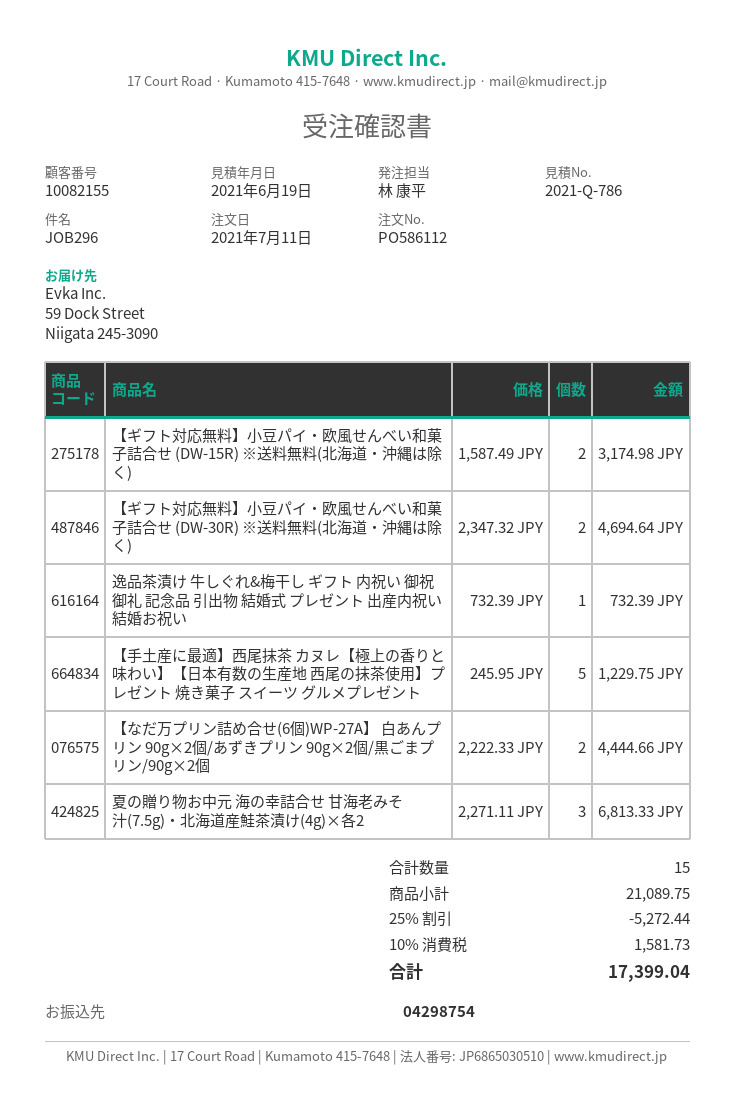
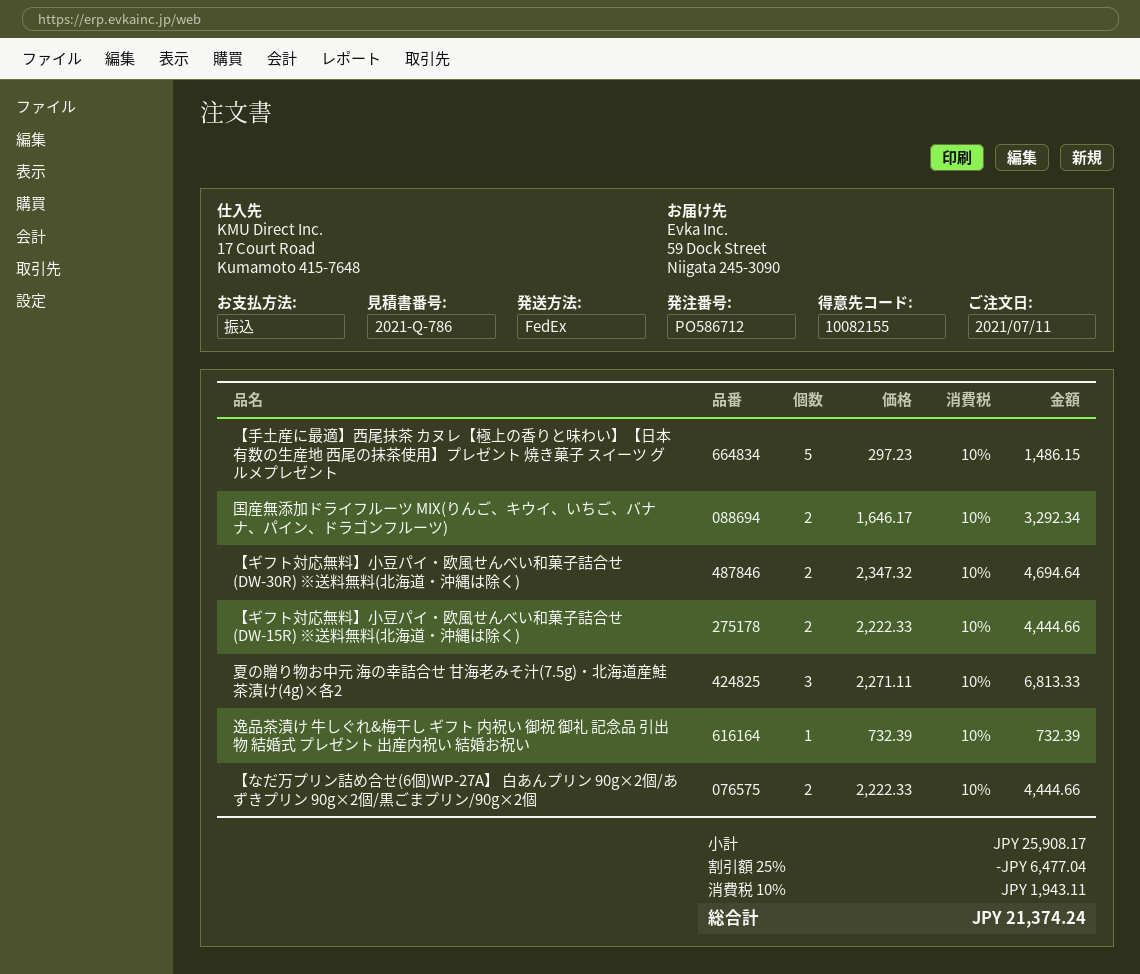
order number: PO586112 -> PO586712
【ギフト対応無料】小豆パイ・欧風せんべい和菓子詰合せ (DW-15R) ※送料無料(北海道・沖縄は除く): 2 x 1587.49 = 3174.98 -> 2 x 2222.33 = 4444.66
【手土産に最適】西尾抹茶 カヌレ【極上の香りと味わい】【日本有数の生産地 西尾の抹茶使用】プレゼント 焼き菓子 スイーツ グルメプレゼント: 5 x 245.95 = 1229.75 -> 5 x 297.23 = 1486.15
国産無添加ドライフルーツ MIX(りんご、キウイ、いちご、バナナ、パイン、ドラゴンフルーツ): none -> 2 x 1646.17 = 3292.34
subtotal: 21089.75 -> 25908.17
discount: 25% = 5272.44 -> 25% = 6477.04
tax: 10% = 1581.73 -> 10% = 1943.11
total: 17399.04 -> 21374.24

